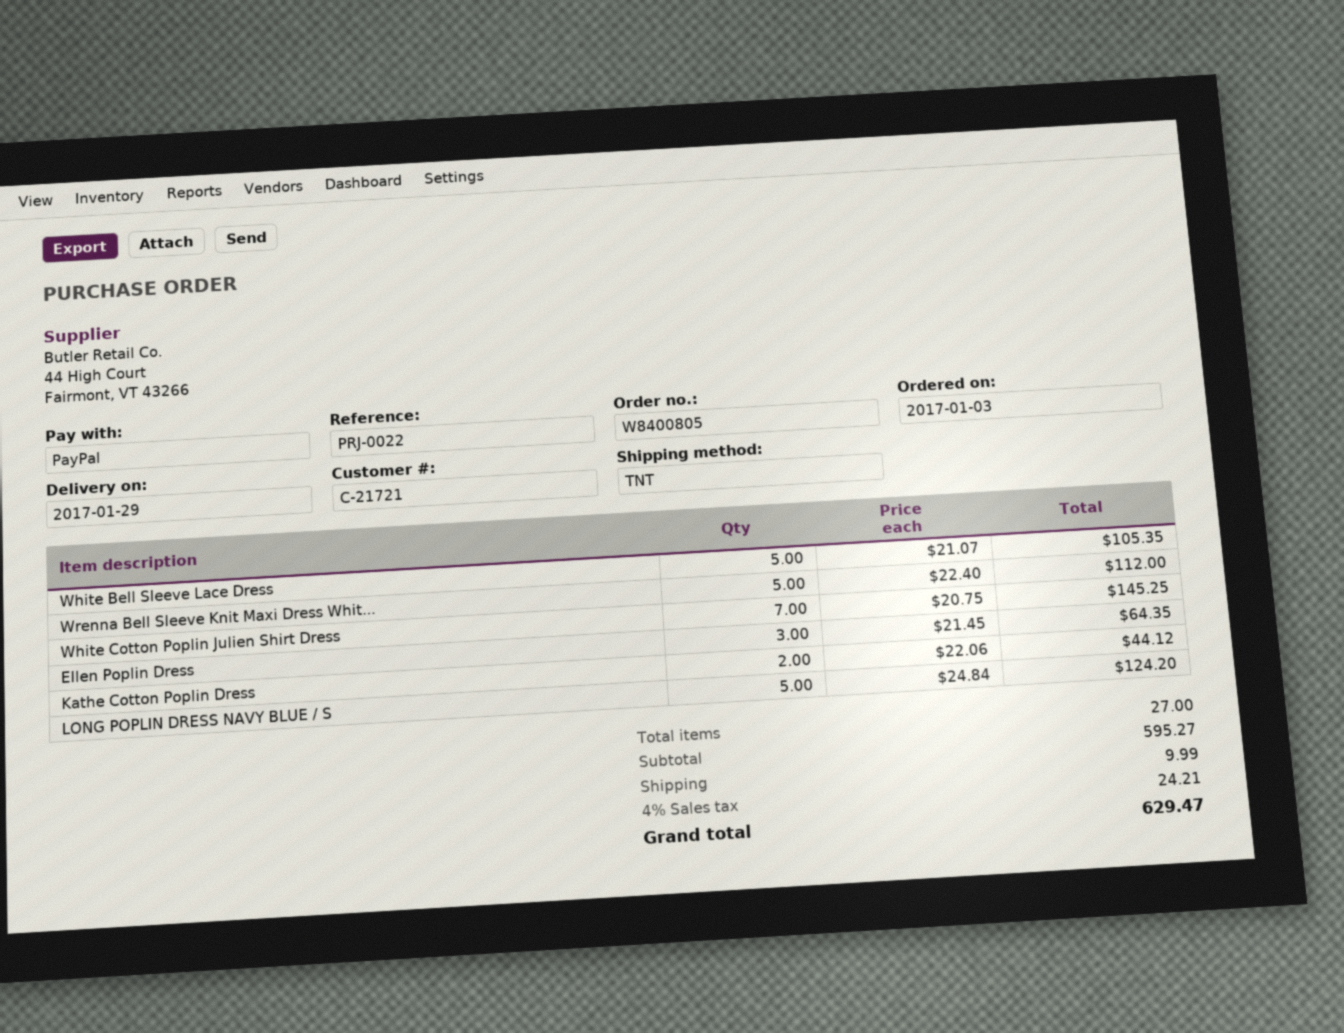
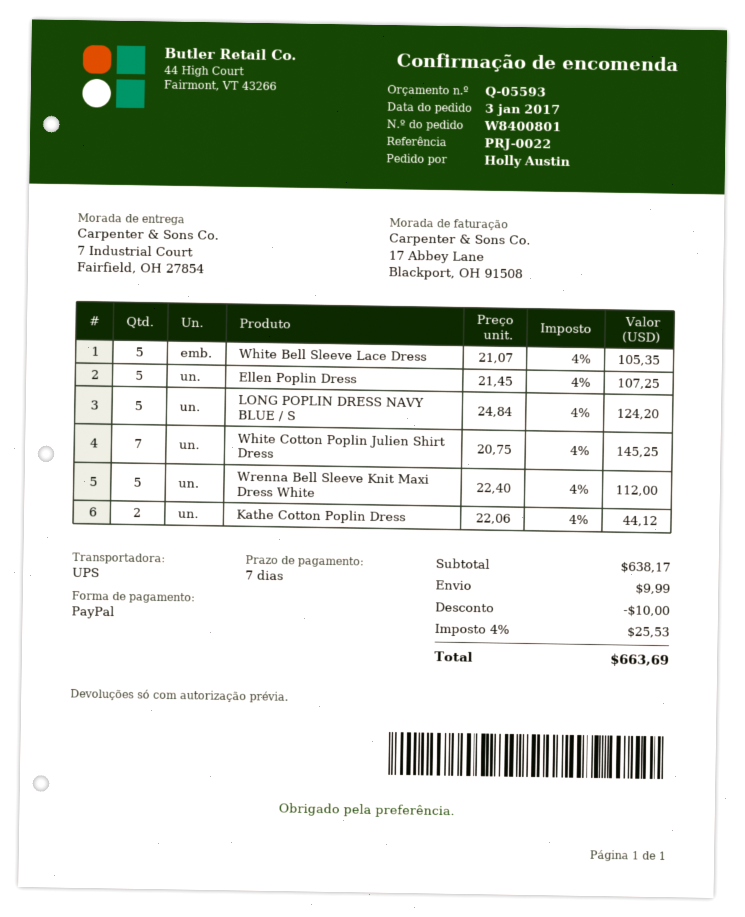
order number: W8400805 -> W8400801
shipping method: TNT -> UPS
Ellen Poplin Dress: 3 x 21.45 = 64.35 -> 5 x 21.45 = 107.25
subtotal: 595.27 -> 638.17
discount: none -> 10.00
tax: 4% = 24.21 -> 4% = 25.53
total: 629.47 -> 663.69

